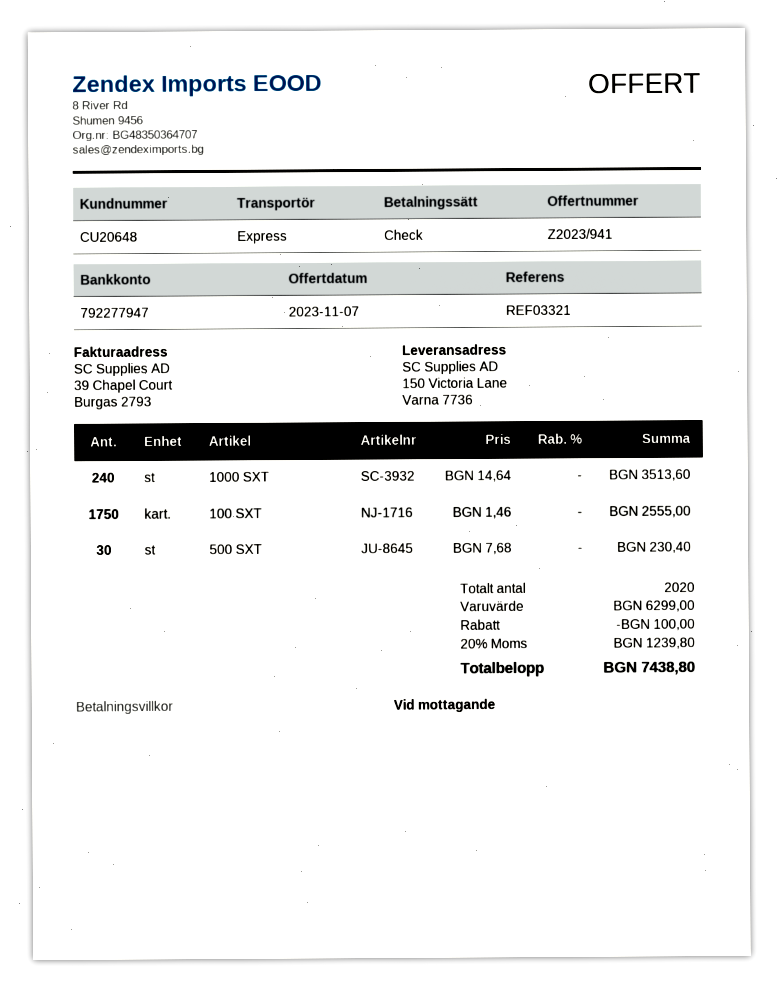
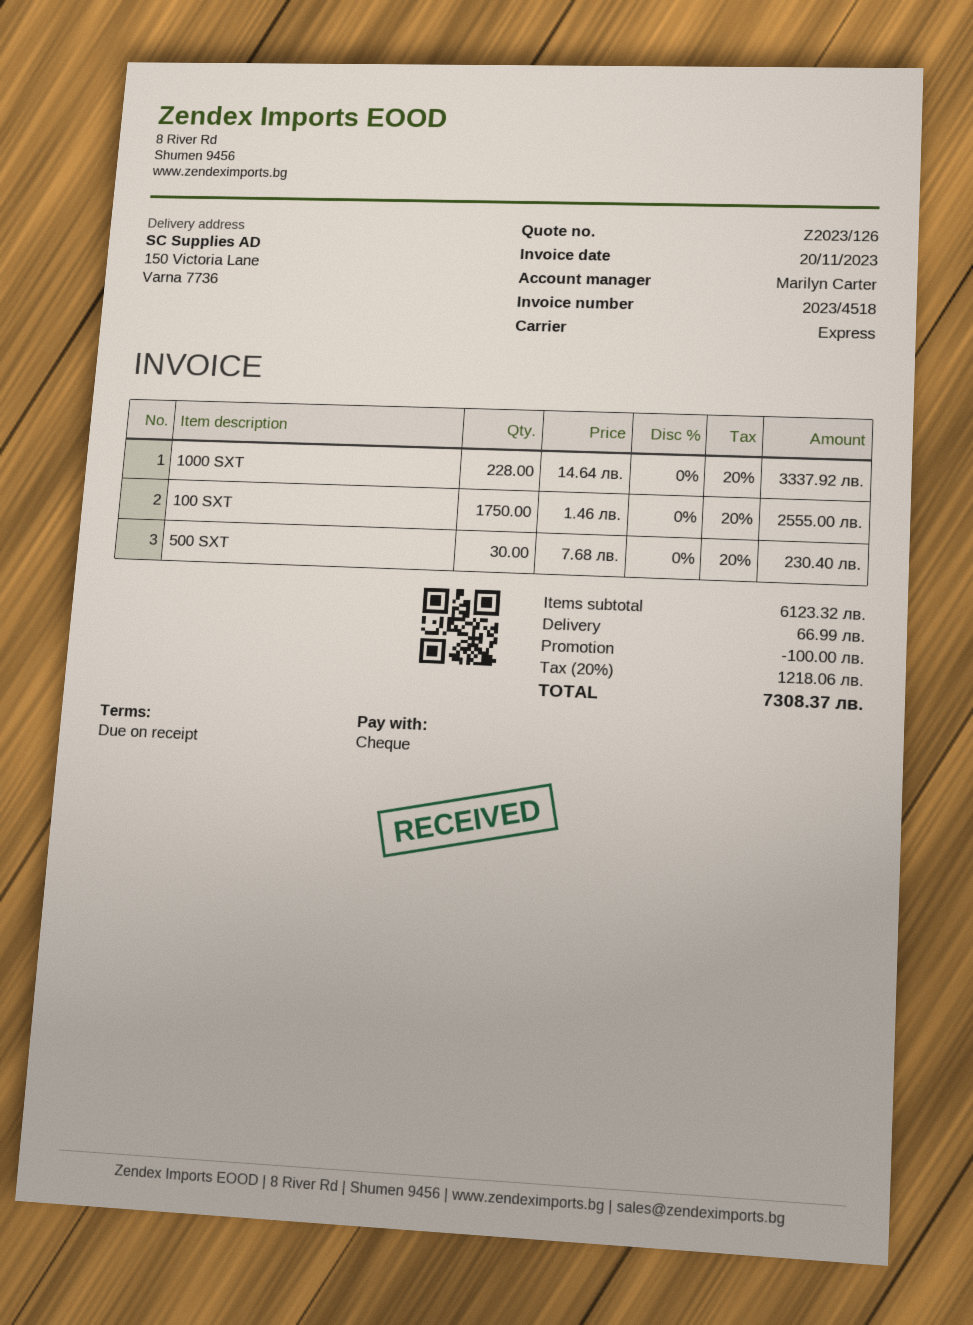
quote number: Z2023/941 -> Z2023/126
1000 SXT: 240 x 14.64 = 3513.60 -> 228 x 14.64 = 3337.92
subtotal: 6299.00 -> 6123.32
shipping: none -> 66.99
tax: 20% = 1239.80 -> 20% = 1218.06
total: 7438.80 -> 7308.37

